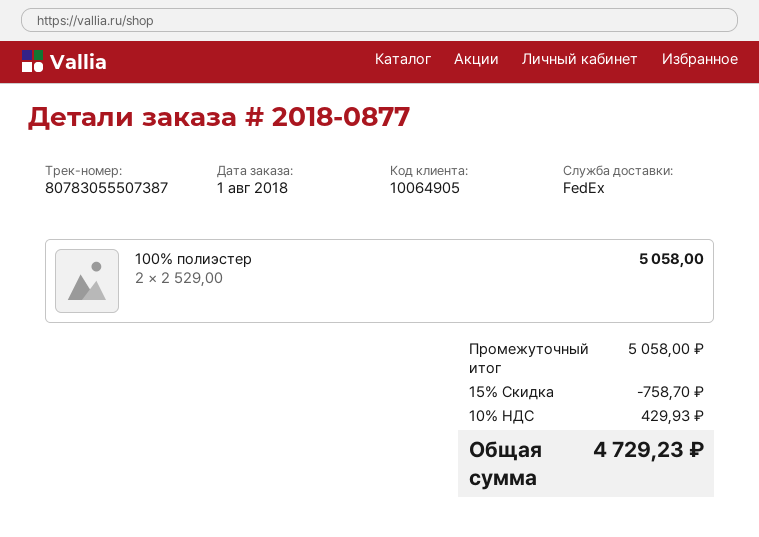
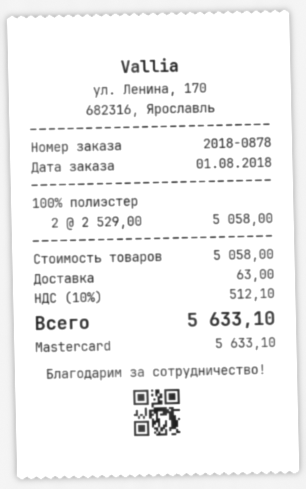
order number: 2018-0877 -> 2018-0878
discount: 15% = 758.70 -> none
shipping: none -> 63.00
tax: 10% = 429.93 -> 10% = 512.10
total: 4729.23 -> 5633.10

